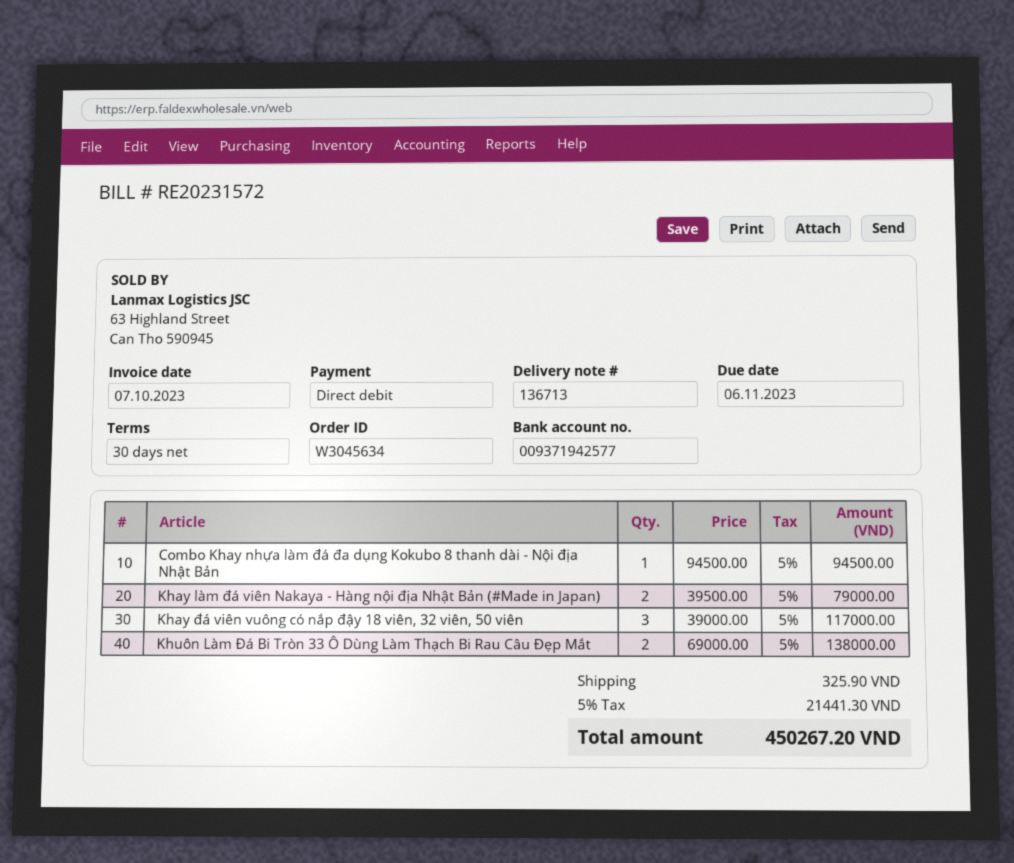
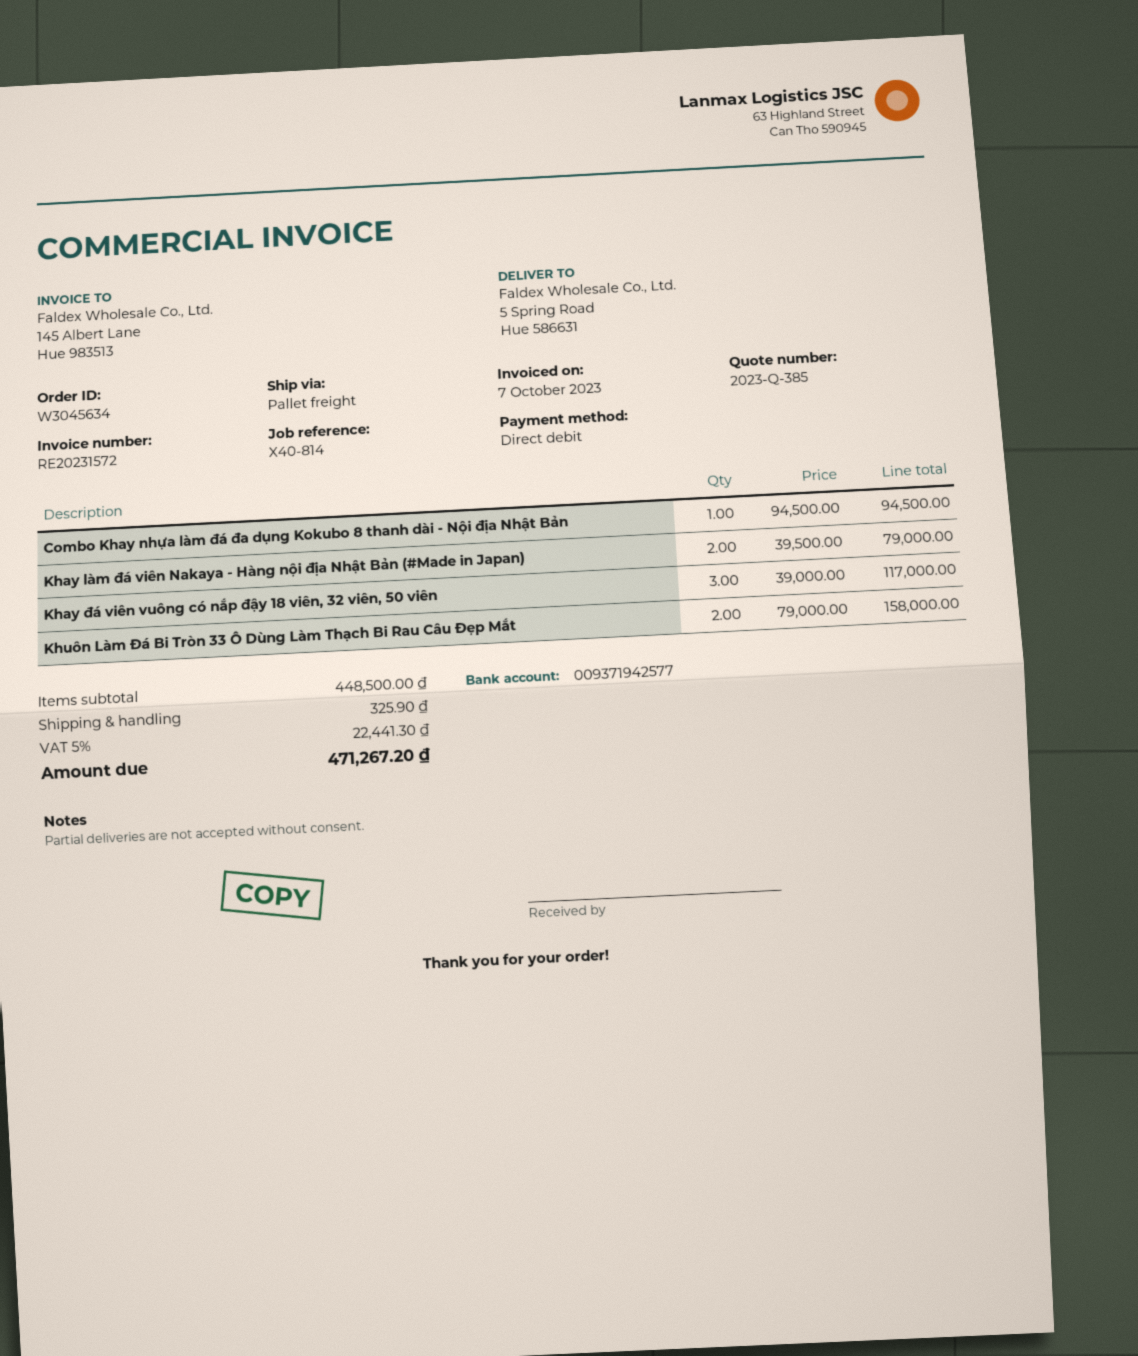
Khuôn Làm Đá Bi Tròn 33 Ô Dùng Làm Thạch Bi Rau Câu Đẹp Mắt: 2 x 69000.00 = 138000.00 -> 2 x 79000.00 = 158000.00
tax: 5% = 21441.30 -> 5% = 22441.30
total: 450267.20 -> 471267.20

